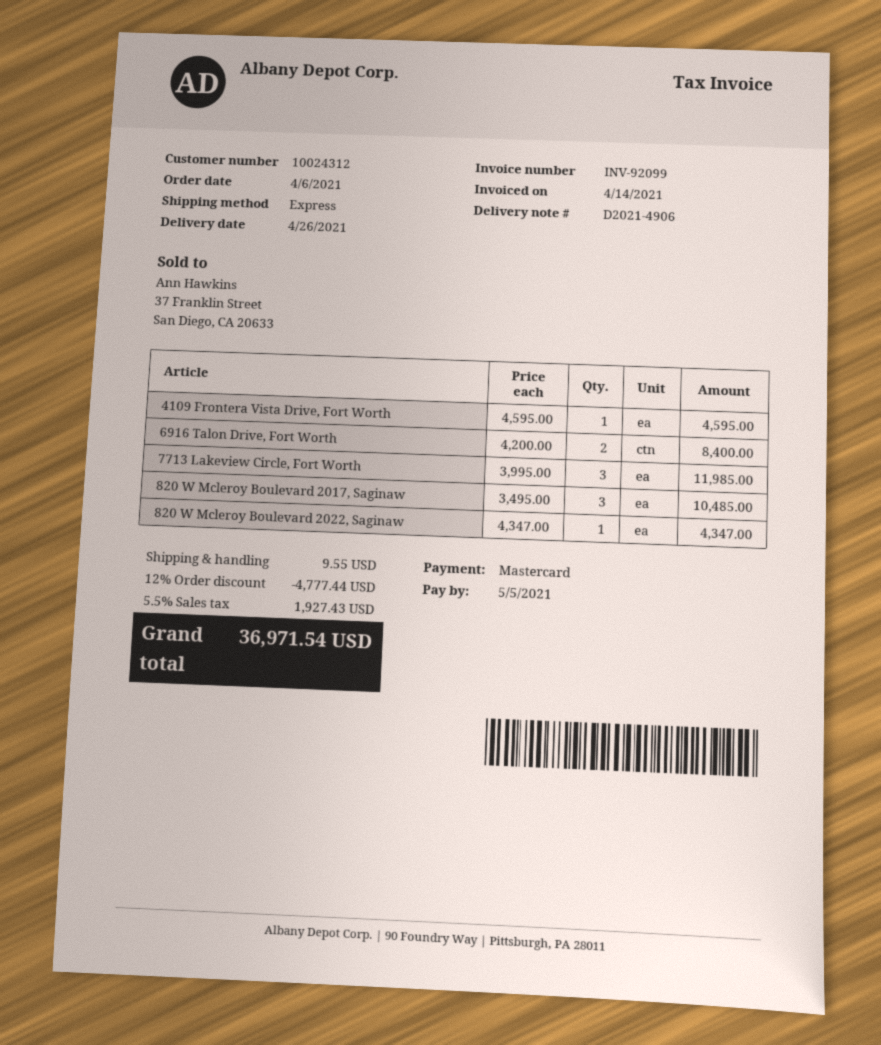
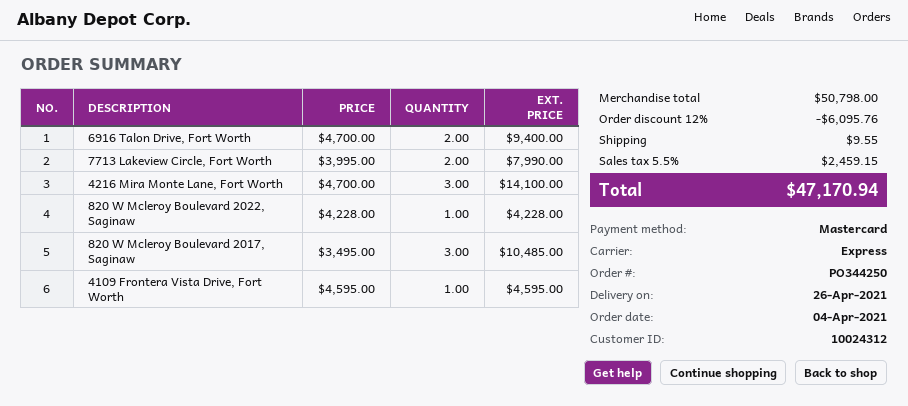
order date: 2021-04-06 -> 2021-04-04
6916 Talon Drive, Fort Worth: 2 x 4200.00 = 8400.00 -> 2 x 4700.00 = 9400.00
7713 Lakeview Circle, Fort Worth: 3 x 3995.00 = 11985.00 -> 2 x 3995.00 = 7990.00
820 W Mcleroy Boulevard 2022, Saginaw: 1 x 4347.00 = 4347.00 -> 1 x 4228.00 = 4228.00
4216 Mira Monte Lane, Fort Worth: none -> 3 x 4700.00 = 14100.00
discount: 12% = 4777.44 -> 12% = 6095.76
tax: 5.5% = 1927.43 -> 5.5% = 2459.15
total: 36971.54 -> 47170.94

